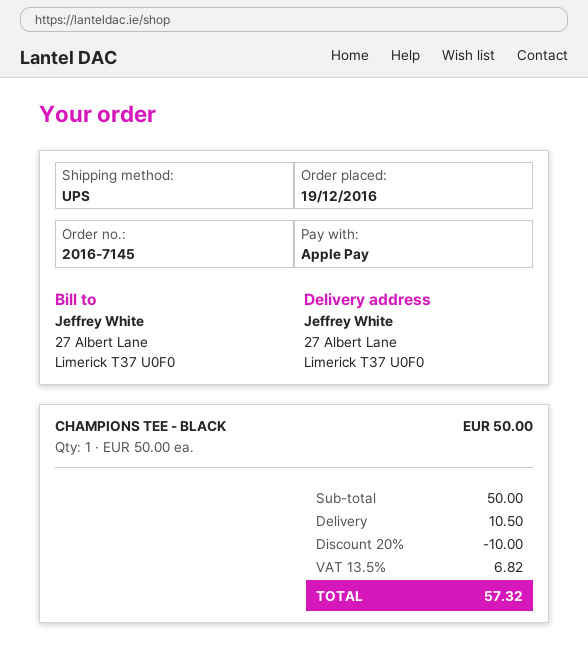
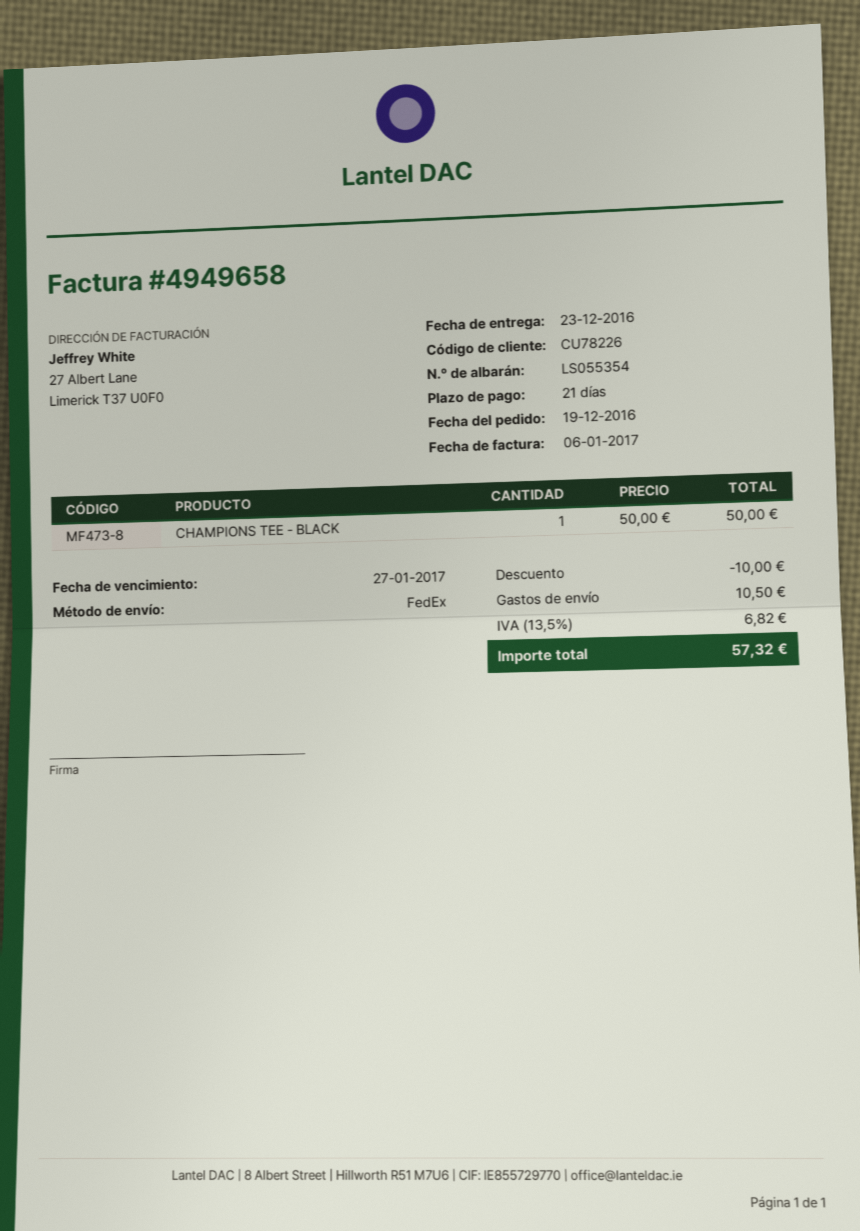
shipping method: UPS -> FedEx

